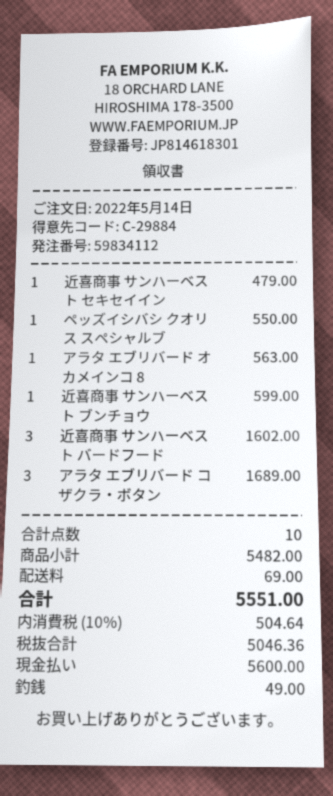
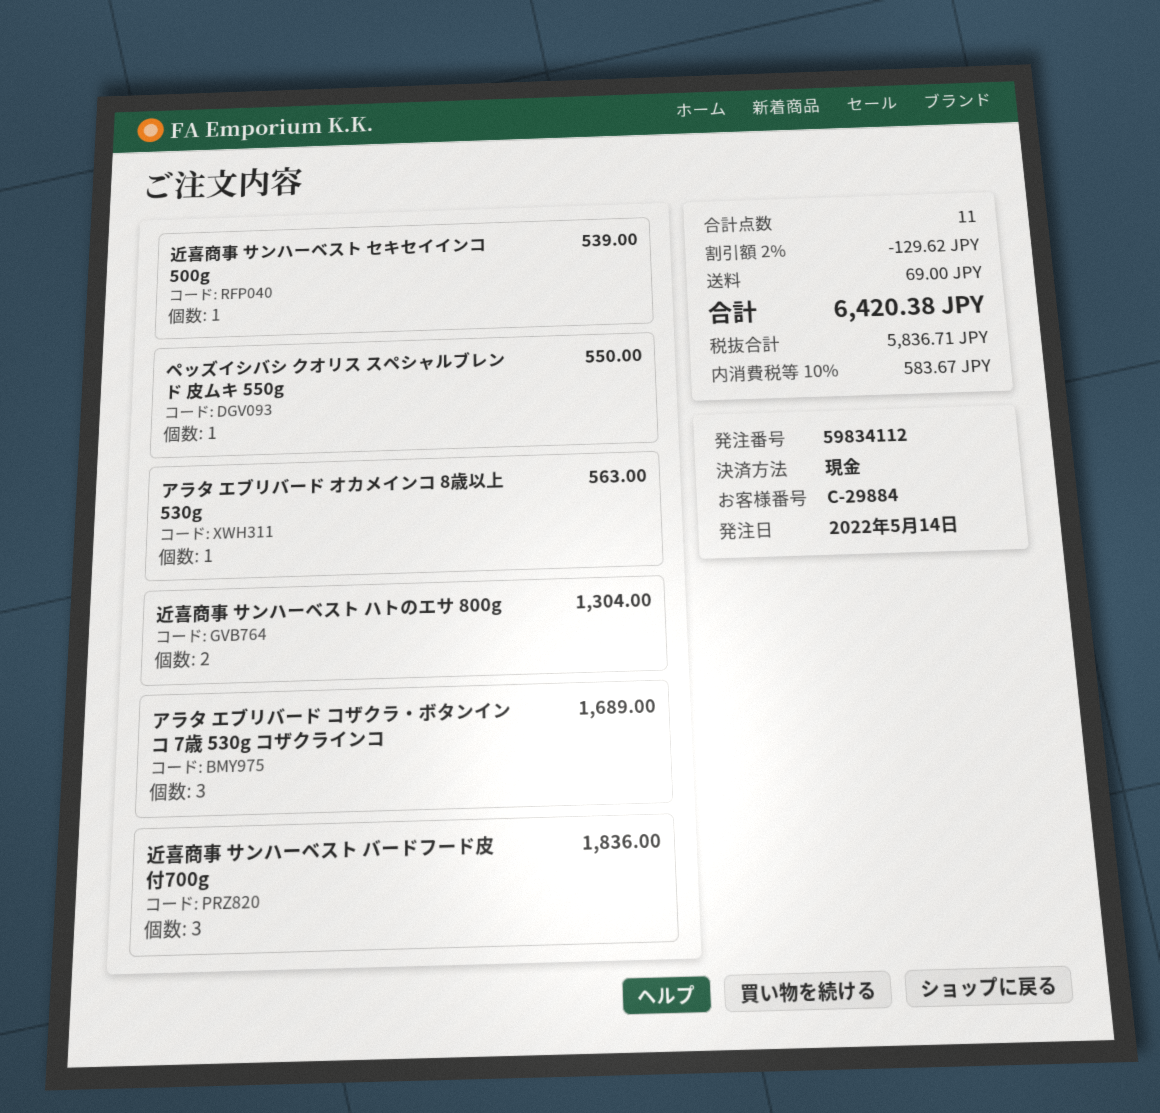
近喜商事 サンハーベスト セキセイイン: 1 for 479.00 -> 1 for 539.00
近喜商事 サンハーベスト ブンチョウ: 1 for 599.00 -> none
近喜商事 サンハーベスト バードフード: 3 for 1602.00 -> 3 for 1836.00
近喜商事 サンハーベスト ハトのエサ 800g: none -> 2 for 1304.00
total quantity: 10 -> 11
discount: none -> 2% = 129.62
net: 5046.36 -> 5836.71
tax: 10% = 504.64 -> 10% = 583.67
total: 5551.00 -> 6420.38

